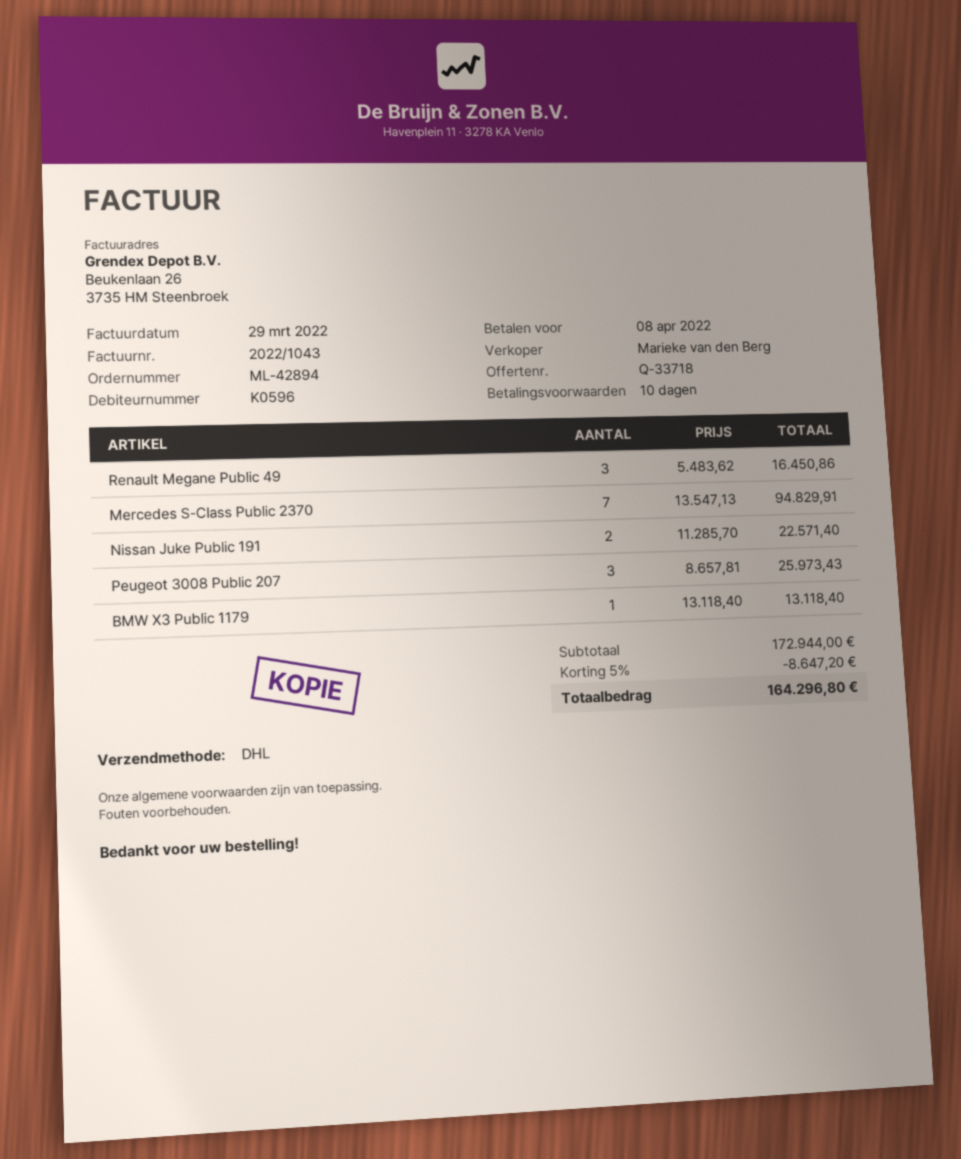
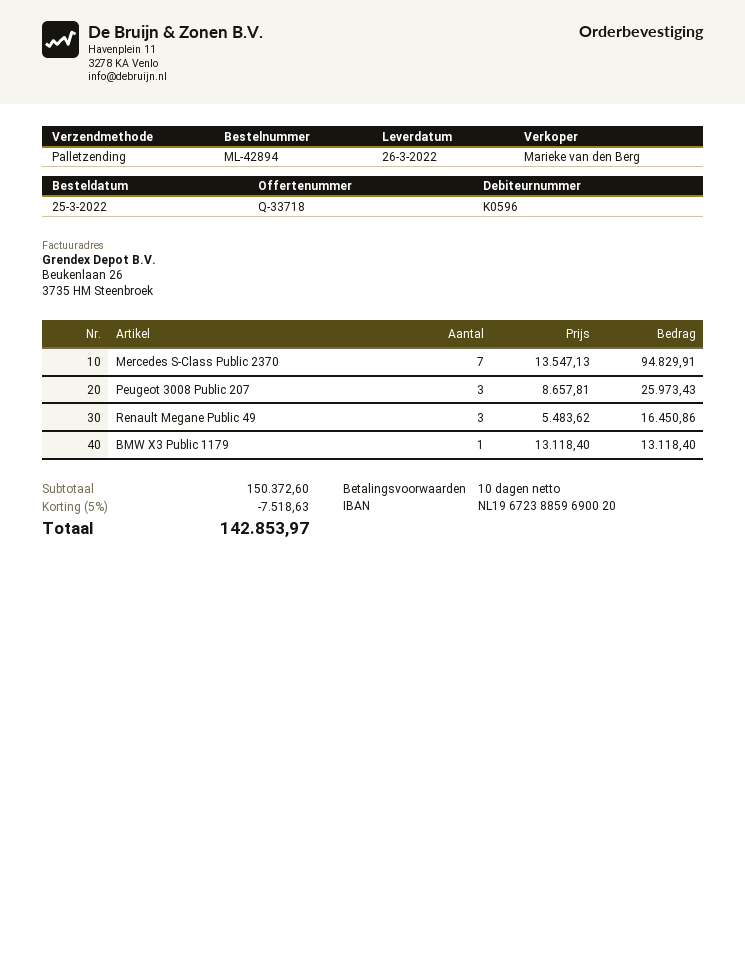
shipping method: DHL -> pallet freight
Nissan Juke Public 191: 2 x 11285.70 = 22571.40 -> none
subtotal: 172944.00 -> 150372.60
discount: 5% = 8647.20 -> 5% = 7518.63
total: 164296.80 -> 142853.97

